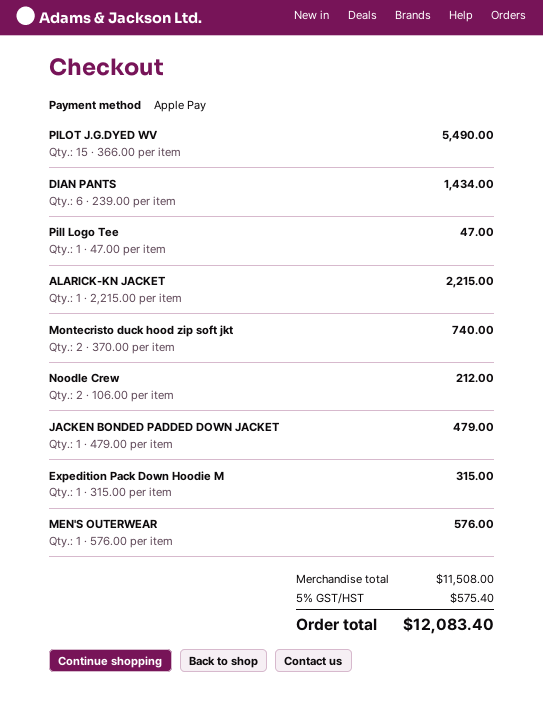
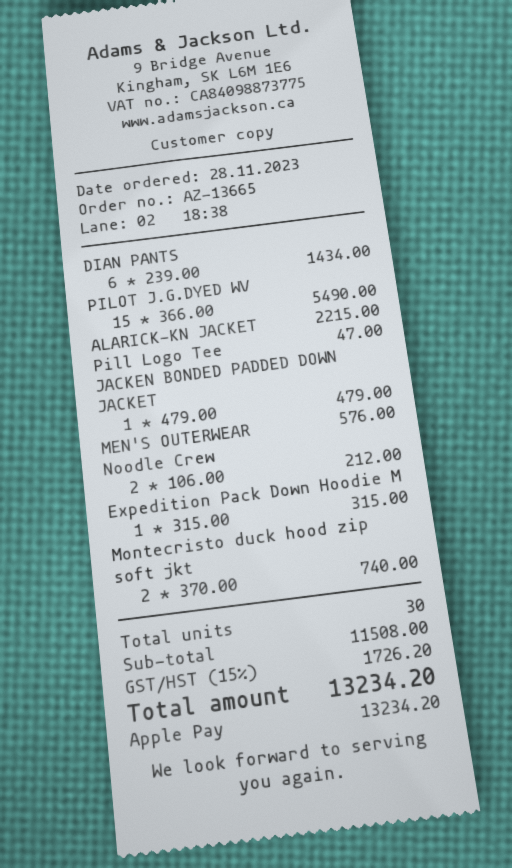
tax: 5% = 575.40 -> 15% = 1726.20
total: 12083.40 -> 13234.20

